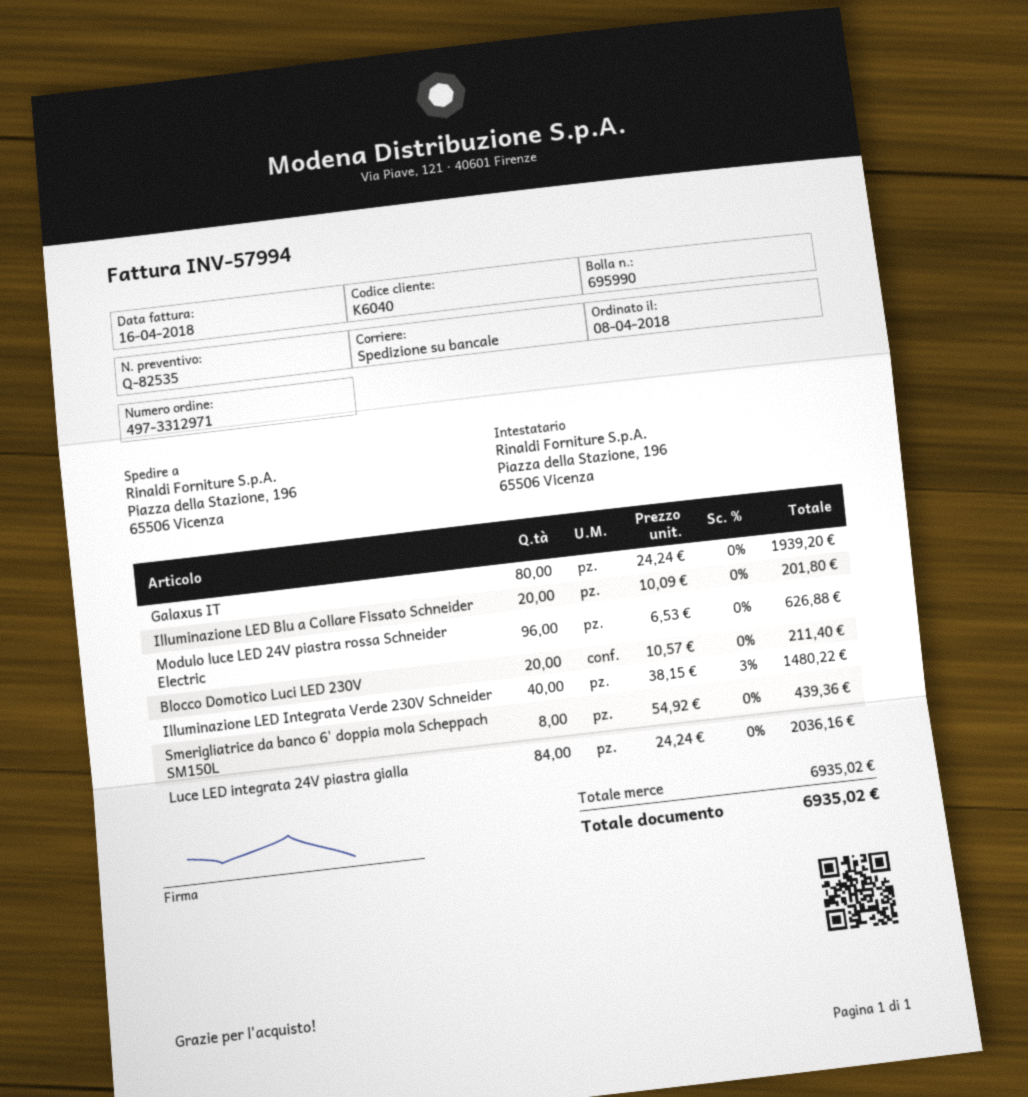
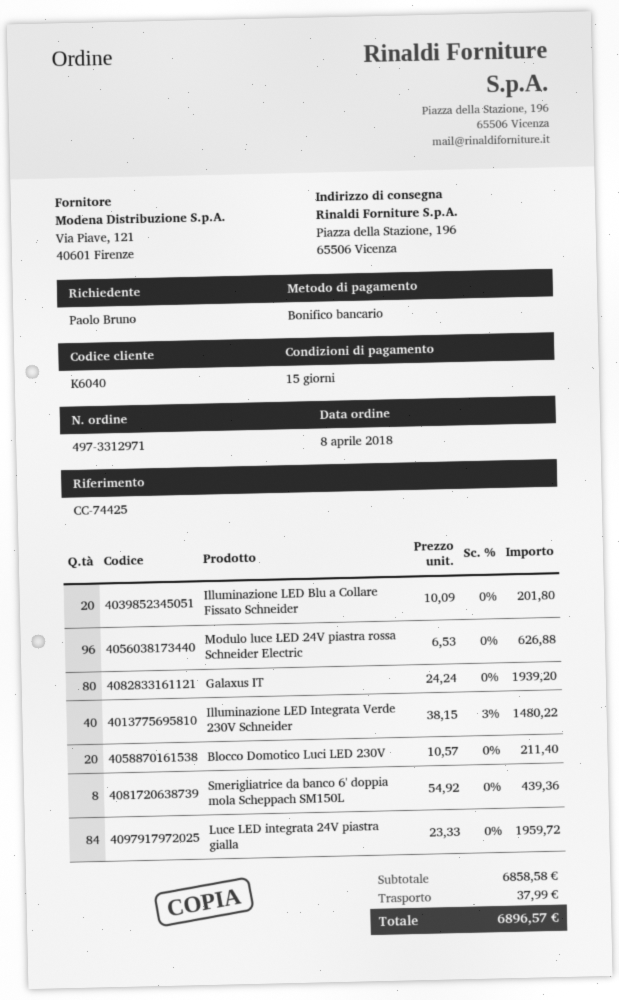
Luce LED integrata 24V piastra gialla: 84 x 24.24 = 2036.16 -> 84 x 23.33 = 1959.72
subtotal: 6935.02 -> 6858.58
shipping: none -> 37.99
total: 6935.02 -> 6896.57

